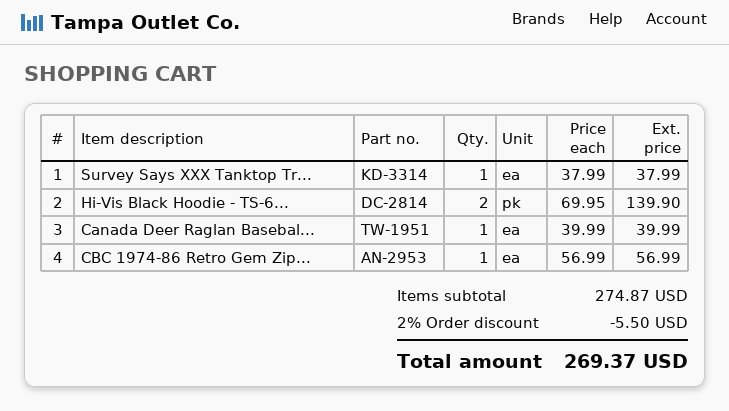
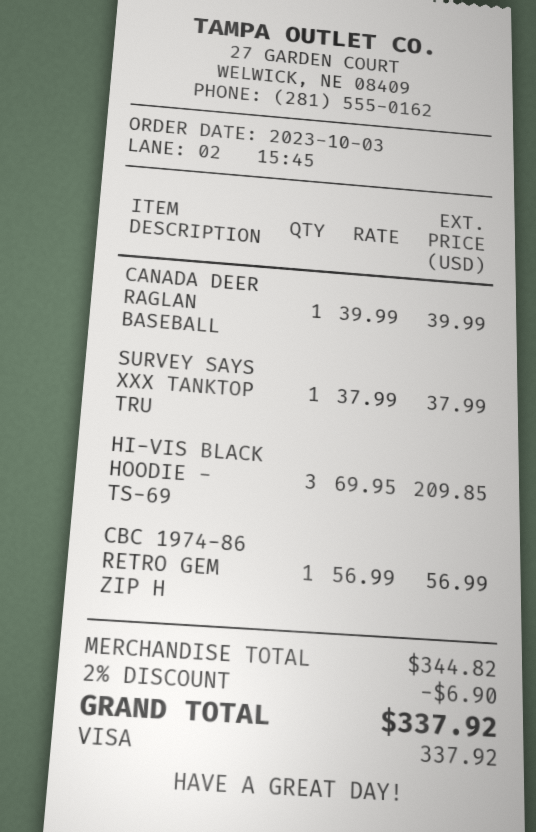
Hi-Vis Black Hoodie - TS-6...: 2 x 69.95 = 139.90 -> 3 x 69.95 = 209.85
subtotal: 274.87 -> 344.82
discount: 2% = 5.50 -> 2% = 6.90
total: 269.37 -> 337.92

